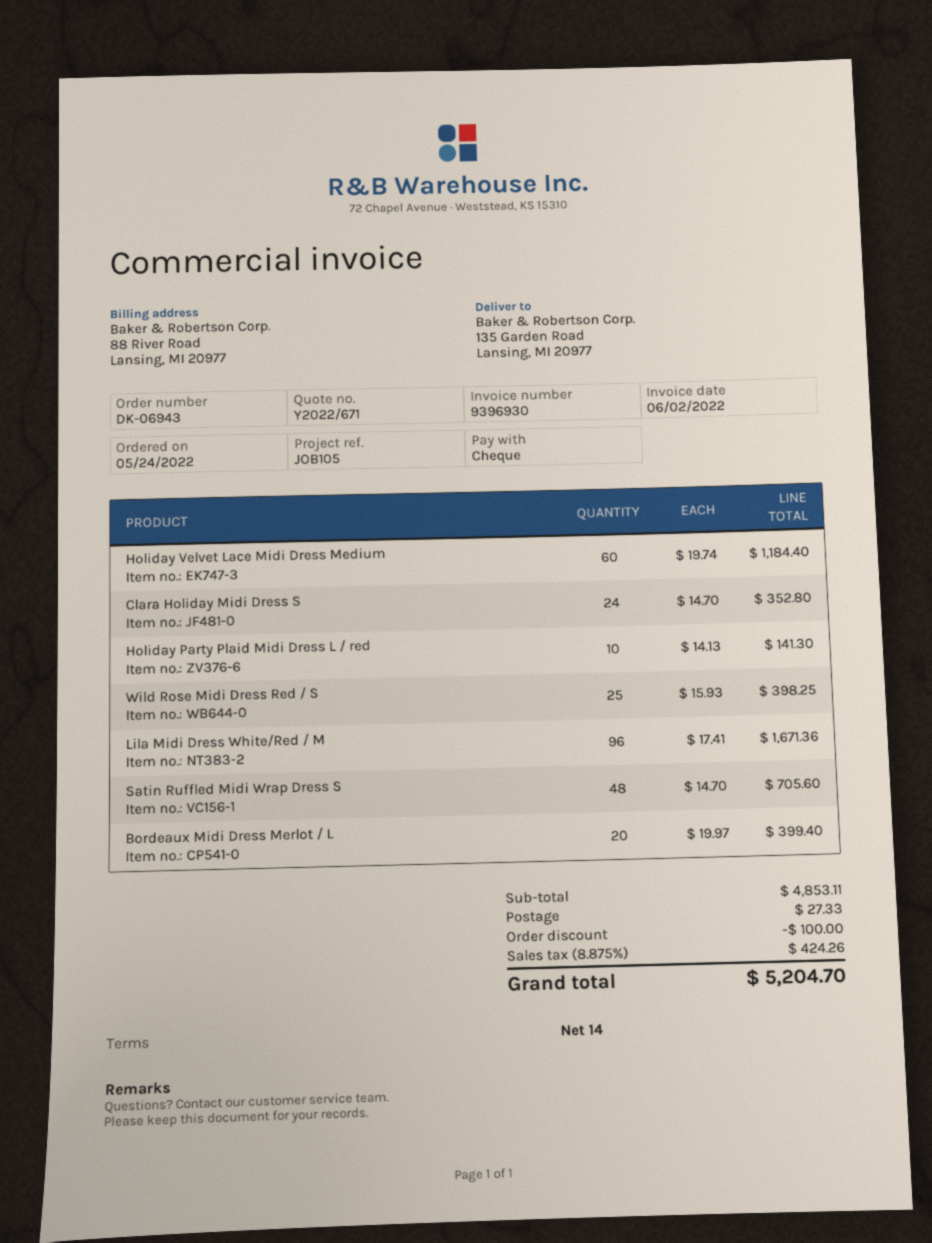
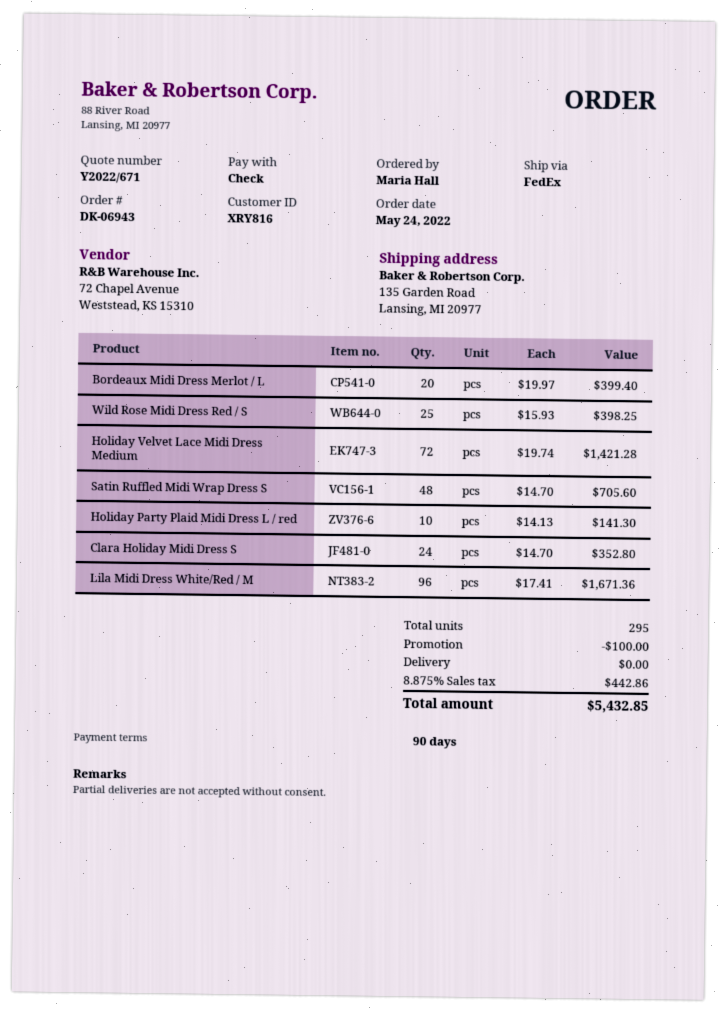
payment terms: 14 days -> 90 days
Holiday Velvet Lace Midi Dress Medium: 60 x 19.74 = 1184.40 -> 72 x 19.74 = 1421.28
shipping: 27.33 -> 0.00
tax: 8.875% = 424.26 -> 8.875% = 442.86
total: 5204.70 -> 5432.85

